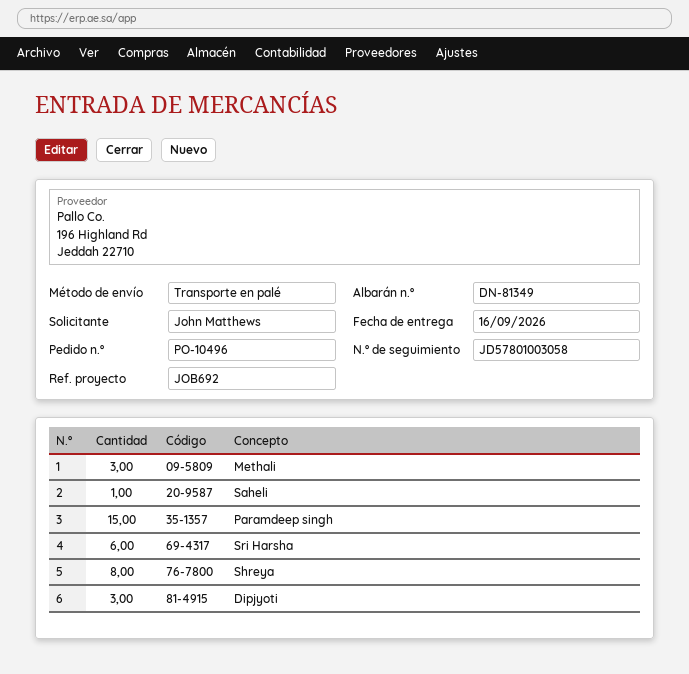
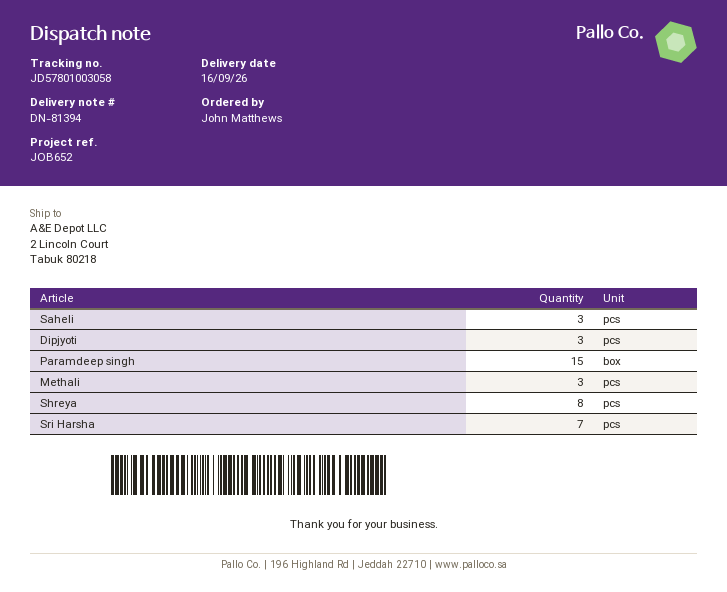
delivery note number: DN-81349 -> DN-81394
reference: JOB692 -> JOB652
Saheli: 1 -> 3
Sri Harsha: 6 -> 7

